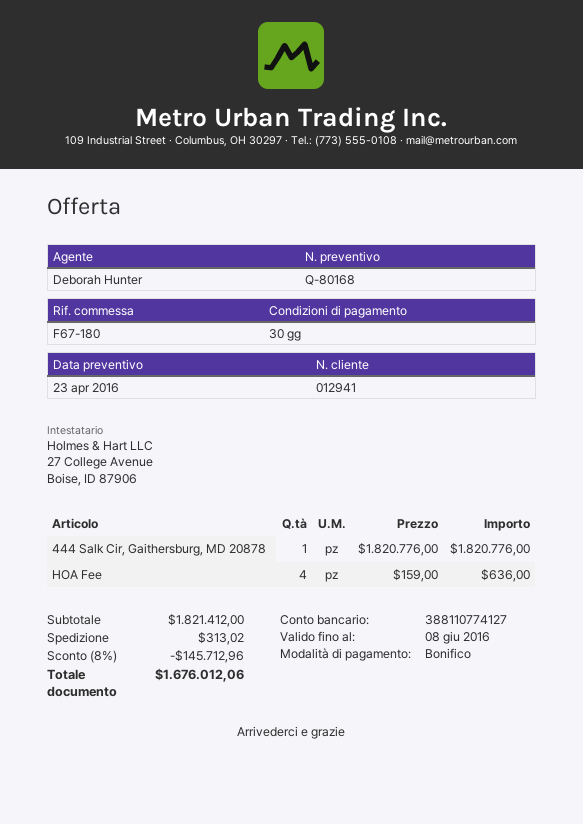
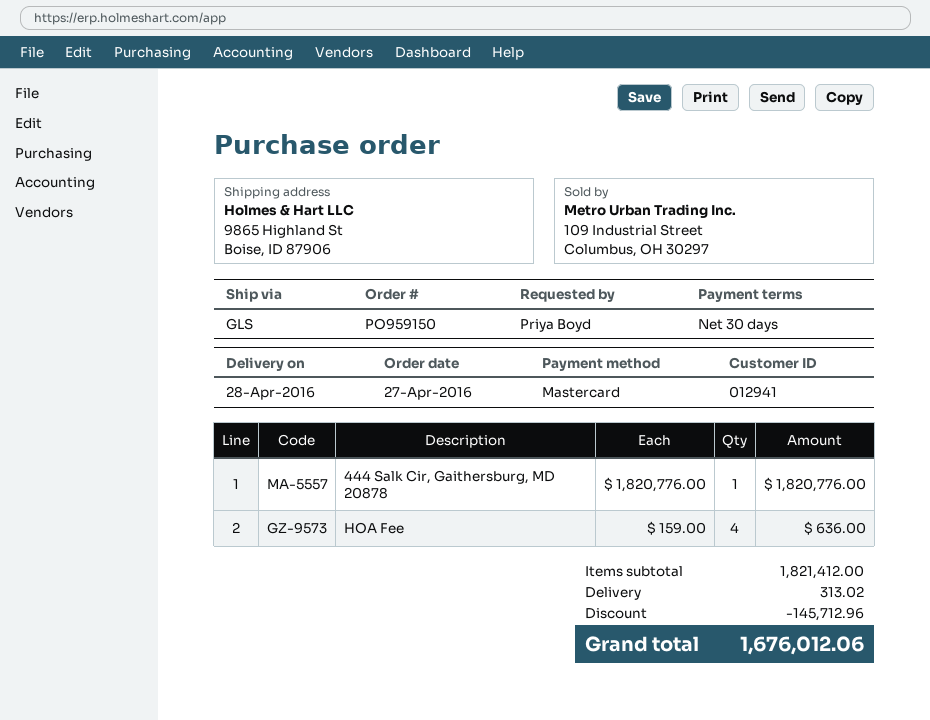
payment method: bank transfer -> Mastercard

